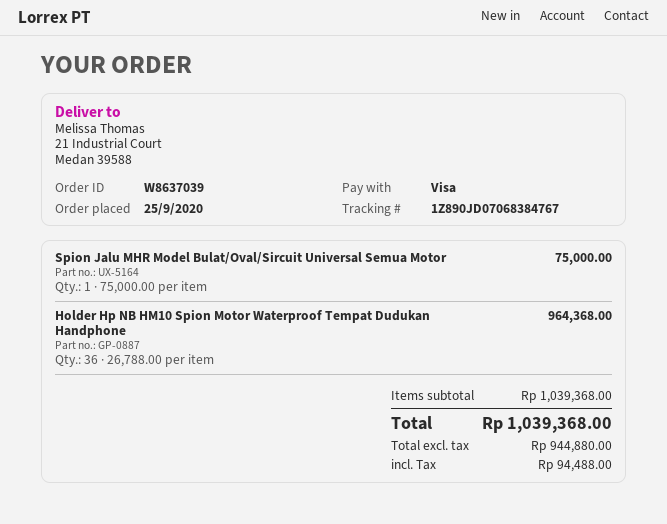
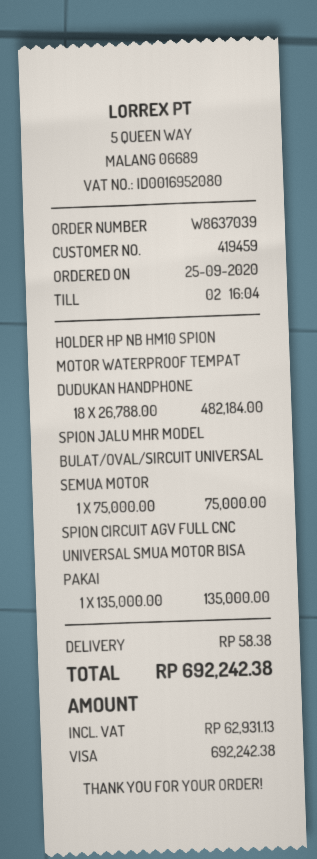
Holder Hp NB HM10 Spion Motor Waterproof Tempat Dudukan Handphone: 36 x 26788.00 = 964368.00 -> 18 x 26788.00 = 482184.00
SPION CIRCUIT AGV FULL CNC UNIVERSAL SMUA MOTOR BISA PAKAI: none -> 1 x 135000.00 = 135000.00
shipping: none -> 58.38
tax: 94488.00 -> 62931.13
total: 1039368.00 -> 692242.38

